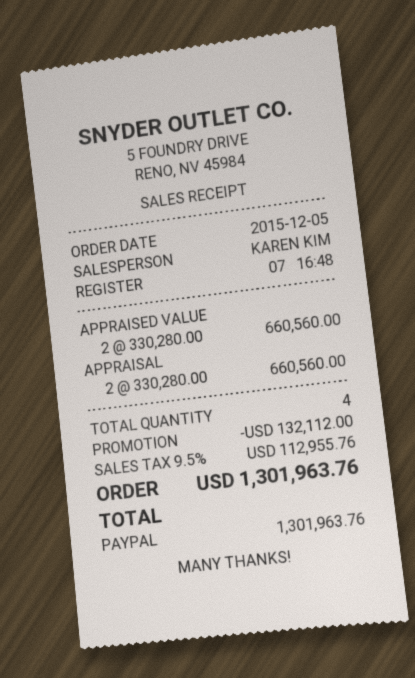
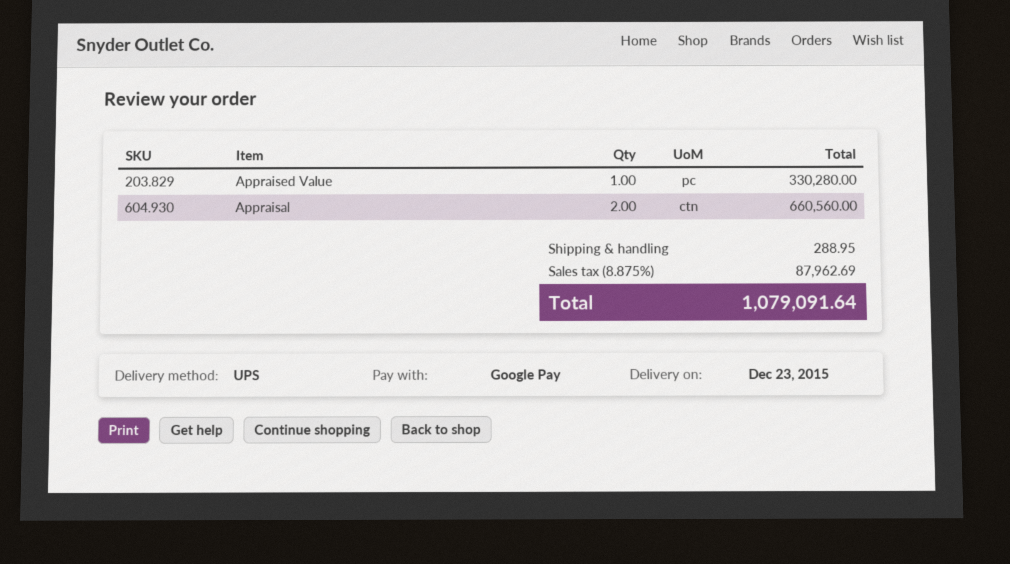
payment method: PayPal -> Google Pay
APPRAISED VALUE: 2 for 660560.00 -> 1 for 330280.00
discount: 132112.00 -> none
shipping: none -> 288.95
tax: 9.5% = 112955.76 -> 8.875% = 87962.69
total: 1301963.76 -> 1079091.64

